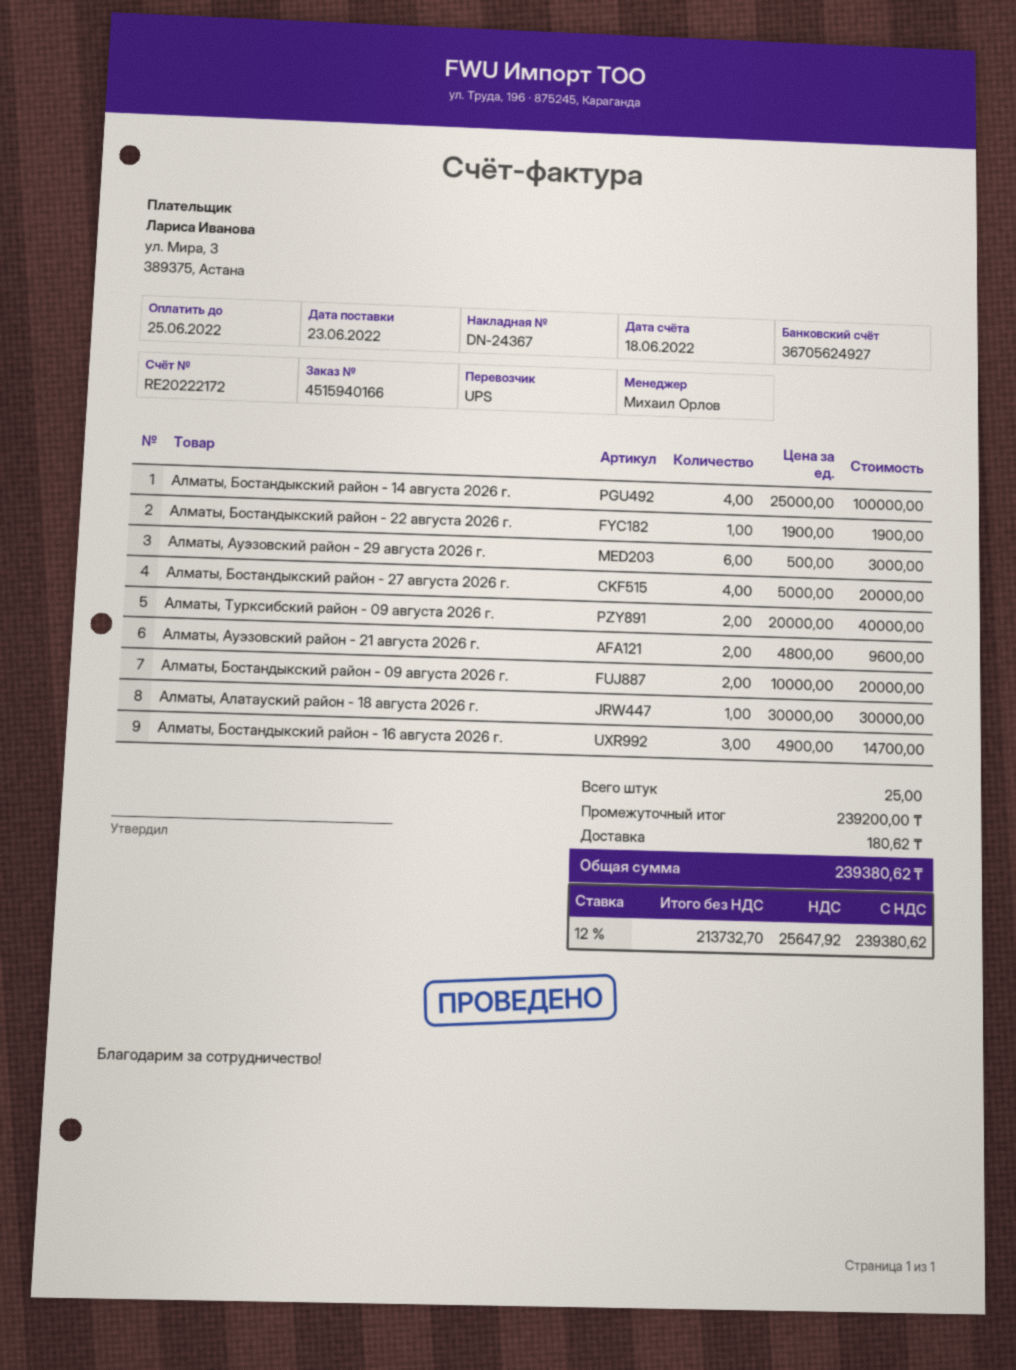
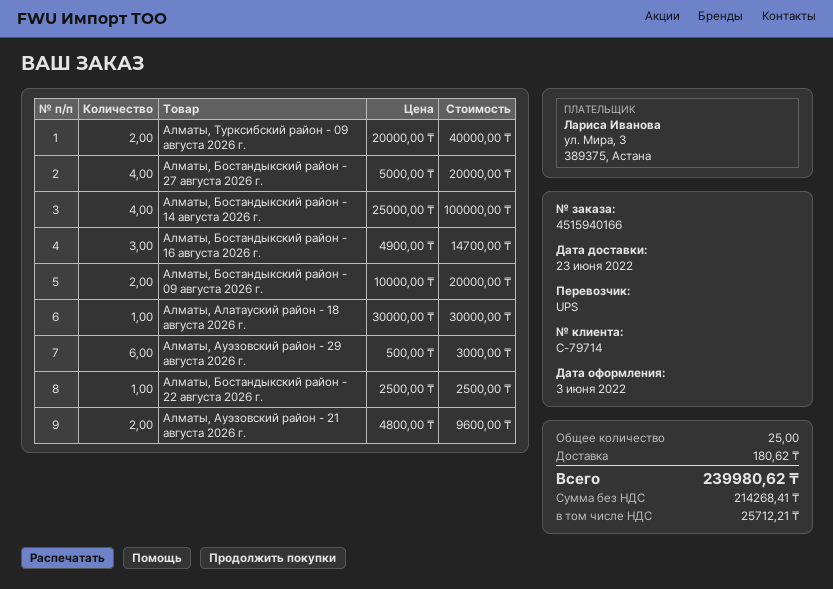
Алматы, Бостандыкский район - 22 августа 2026 г.: 1 x 1900.00 = 1900.00 -> 1 x 2500.00 = 2500.00
net: 213732.70 -> 214268.41
tax: 25647.92 -> 25712.21
total: 239380.62 -> 239980.62

